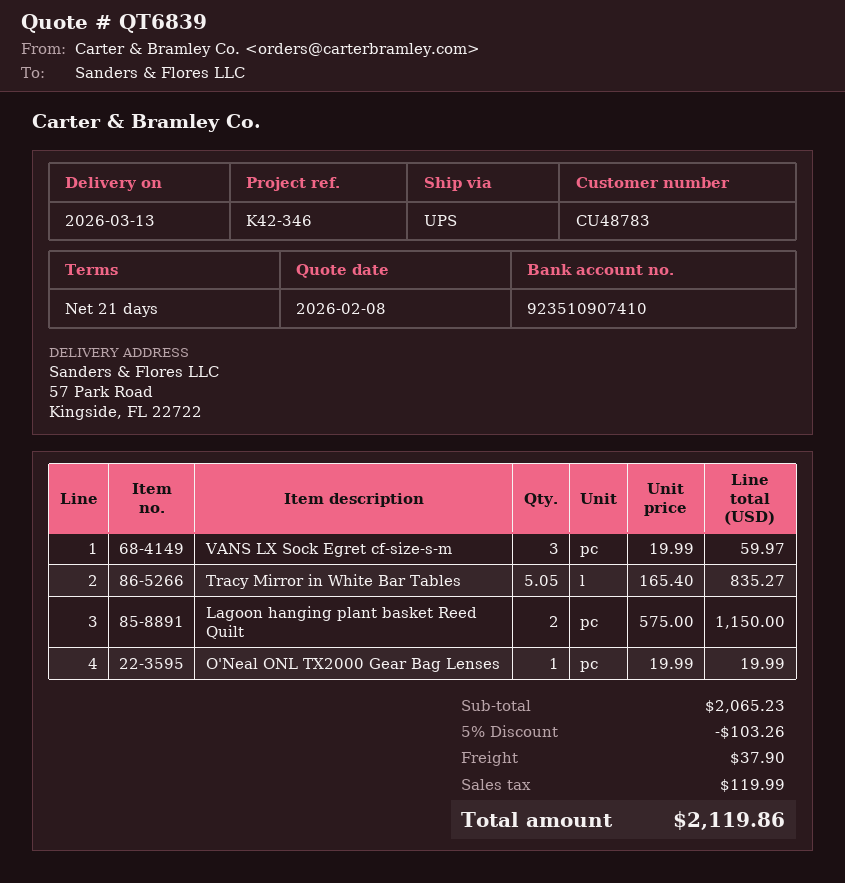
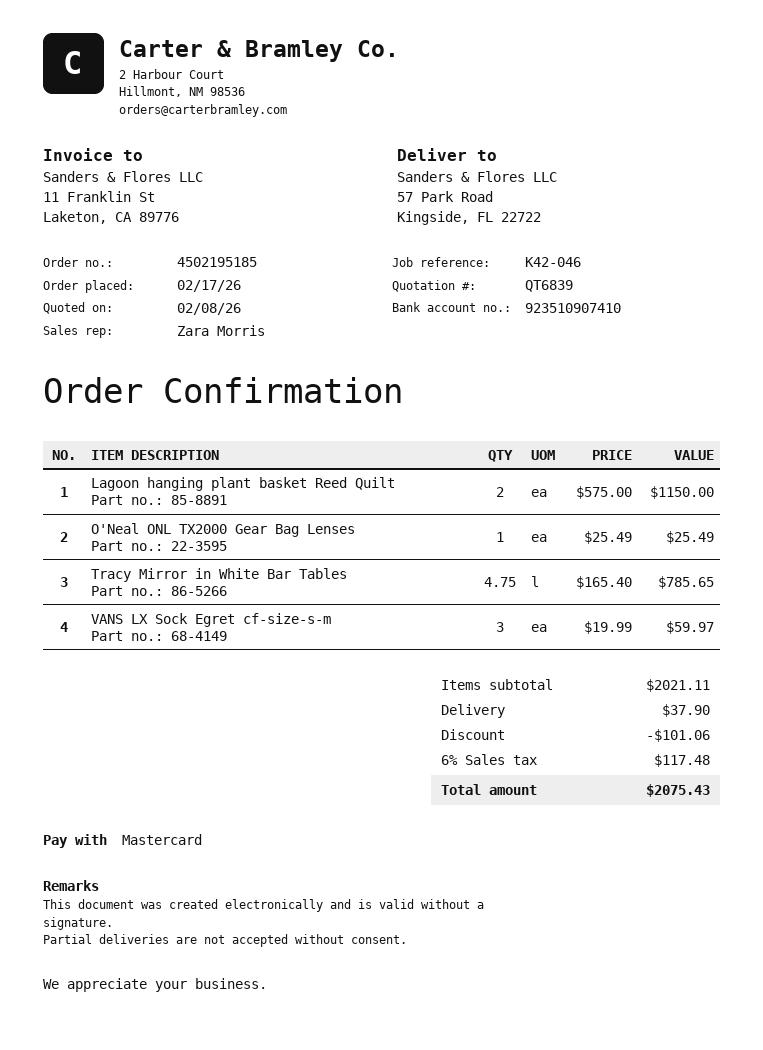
reference: K42-346 -> K42-046
Tracy Mirror in White Bar Tables: 5.05 x 165.40 = 835.27 -> 4.75 x 165.40 = 785.65
O'Neal ONL TX2000 Gear Bag Lenses: 1 x 19.99 = 19.99 -> 1 x 25.49 = 25.49
subtotal: 2065.23 -> 2021.11
discount: 103.26 -> 101.06
tax: 119.99 -> 117.48
total: 2119.86 -> 2075.43

